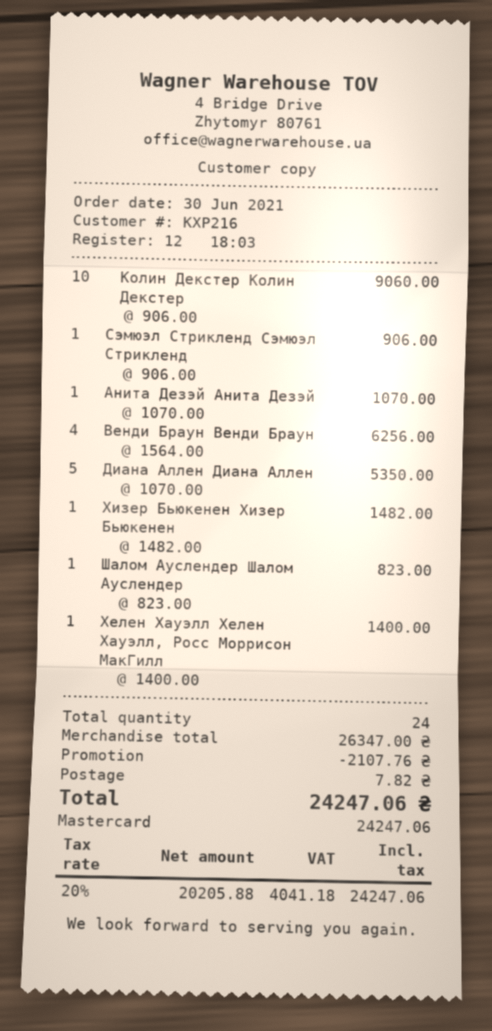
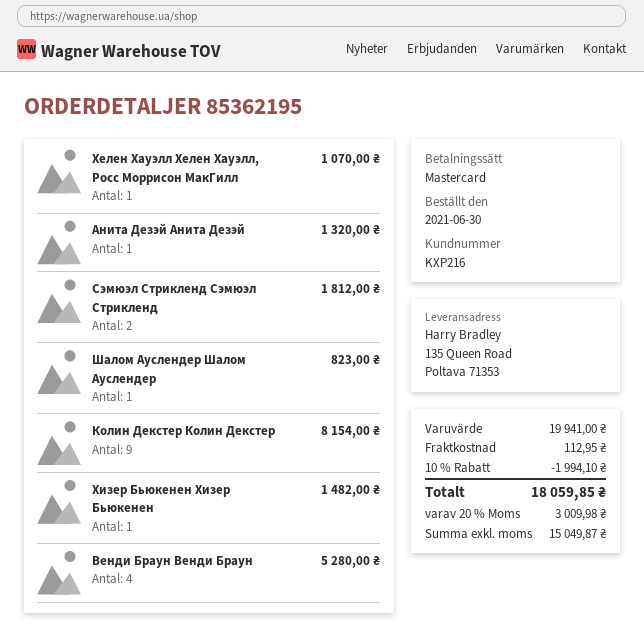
Колин Декстер Колин Декстер: 10 for 9060.00 -> 9 for 8154.00
Сэмюэл Стрикленд Сэмюэл Стрикленд: 1 for 906.00 -> 2 for 1812.00
Анита Дезэй Анита Дезэй: 1 for 1070.00 -> 1 for 1320.00
Венди Браун Венди Браун: 4 for 6256.00 -> 4 for 5280.00
Диана Аллен Диана Аллен: 5 for 5350.00 -> none
Хелен Хауэлл Хелен Хауэлл, Росс Моррисон МакГилл: 1 for 1400.00 -> 1 for 1070.00
subtotal: 26347.00 -> 19941.00
discount: 2107.76 -> 1994.10
shipping: 7.82 -> 112.95
net: 20205.88 -> 15049.87
tax: 20% = 4041.18 -> 20% = 3009.98
total: 24247.06 -> 18059.85

